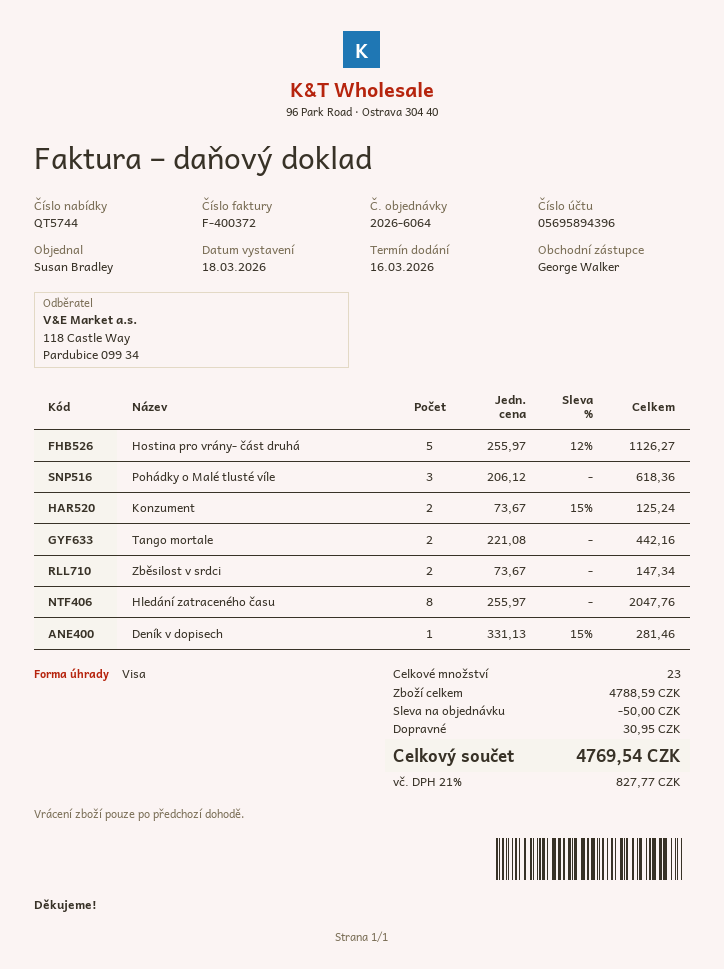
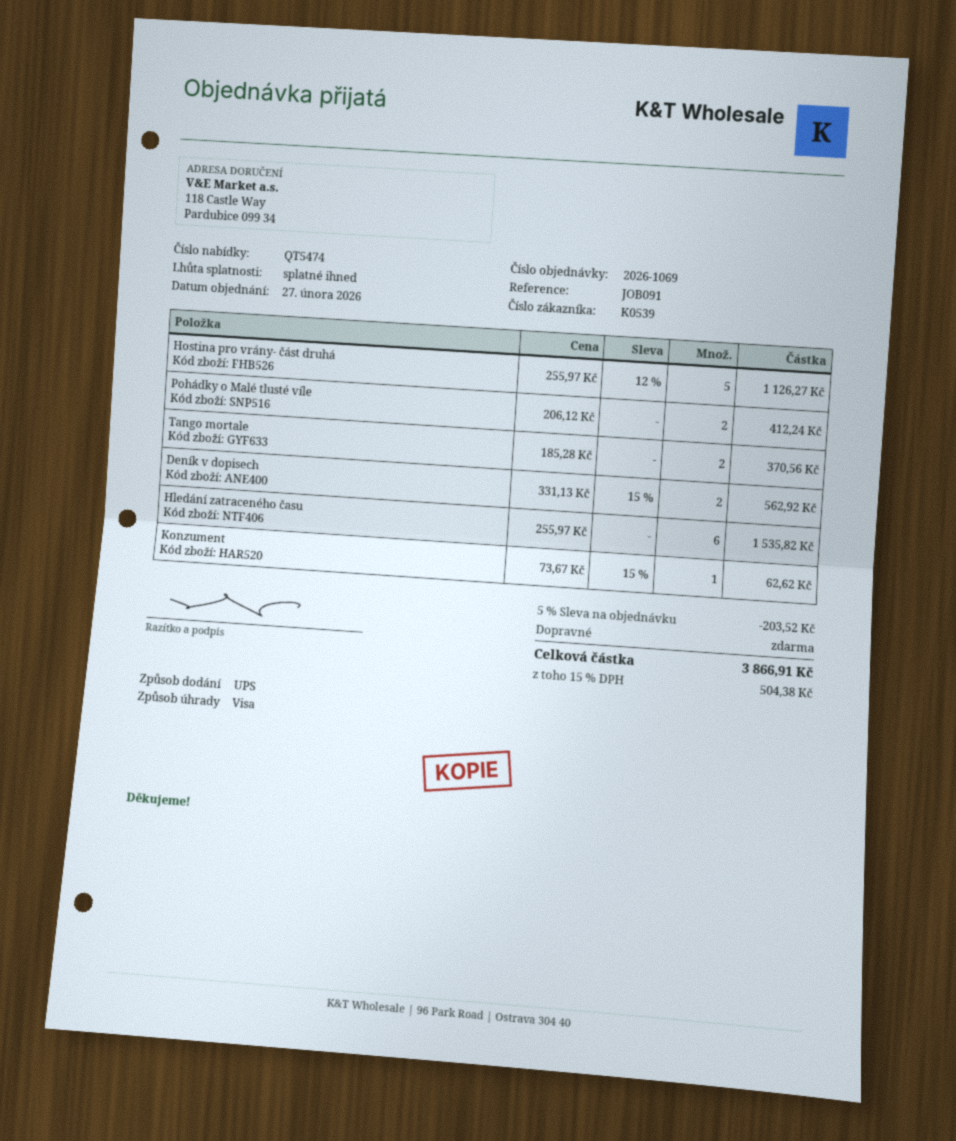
quote number: QT5744 -> QT5474
order number: 2026-6064 -> 2026-1069
Pohádky o Malé tlusté víle: 3 x 206.12 = 618.36 -> 2 x 206.12 = 412.24
Konzument: 2 x 73.67 - 15% = 125.24 -> 1 x 73.67 - 15% = 62.62
Tango mortale: 2 x 221.08 = 442.16 -> 2 x 185.28 = 370.56
Zběsilost v srdci: 2 x 73.67 = 147.34 -> none
Hledání zatraceného času: 8 x 255.97 = 2047.76 -> 6 x 255.97 = 1535.82
Deník v dopisech: 1 x 331.13 - 15% = 281.46 -> 2 x 331.13 - 15% = 562.92
discount: 50.00 -> 203.52
shipping: 30.95 -> 0.00
tax: 21% = 827.77 -> 15% = 504.38
total: 4769.54 -> 3866.91

